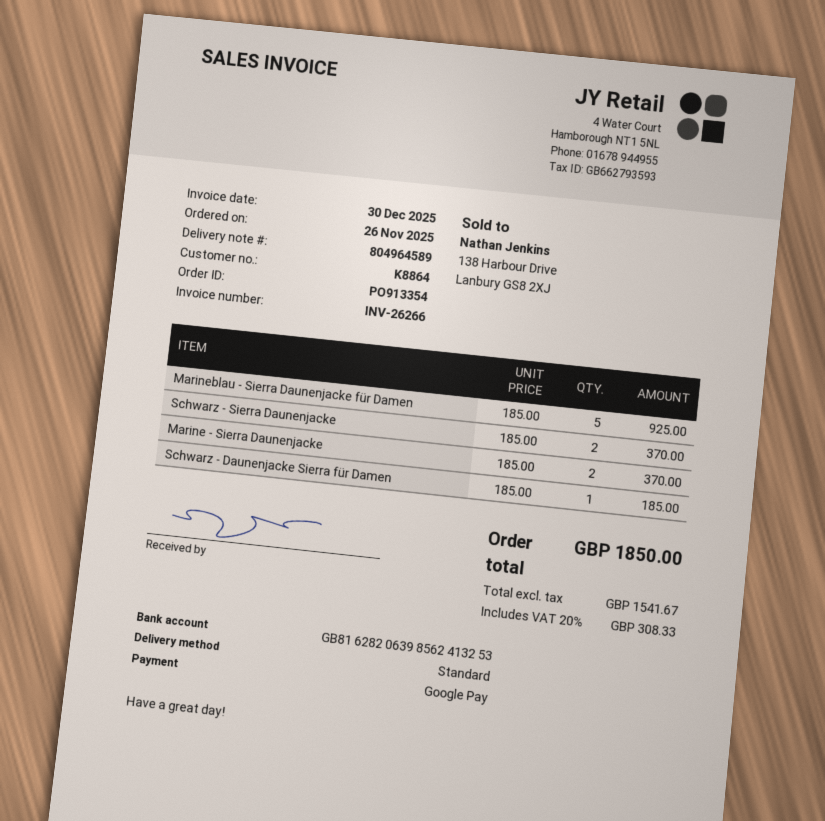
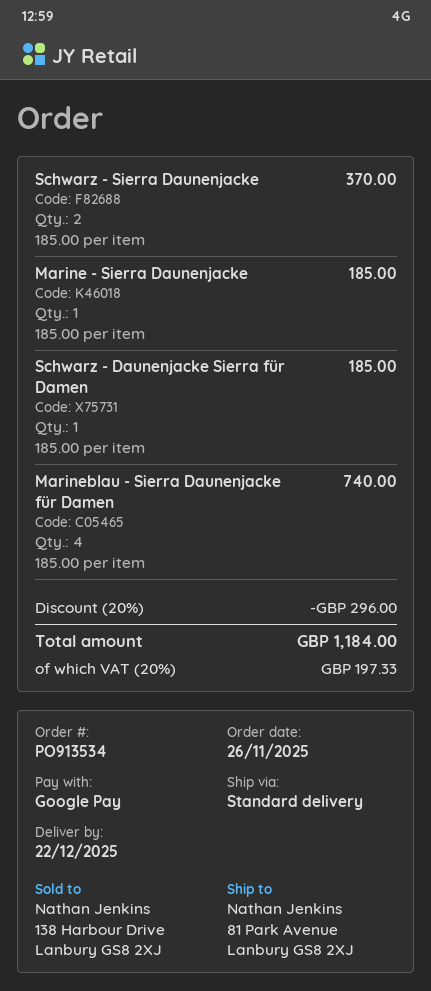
order number: PO913354 -> PO913534
Marineblau - Sierra Daunenjacke für Damen: 5 x 185.00 = 925.00 -> 4 x 185.00 = 740.00
Marine - Sierra Daunenjacke: 2 x 185.00 = 370.00 -> 1 x 185.00 = 185.00
discount: none -> 20% = 296.00
tax: 20% = 308.33 -> 20% = 197.33
total: 1850.00 -> 1184.00

